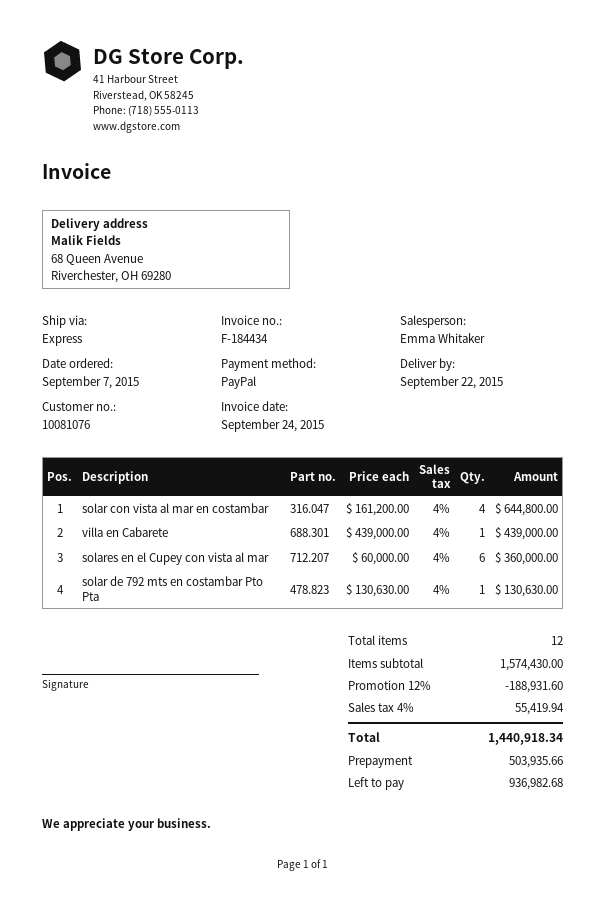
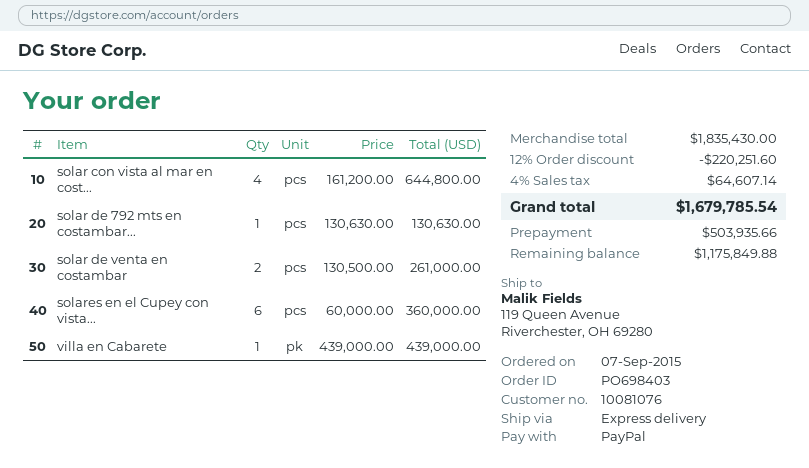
ship to: 68 Queen Avenue, Riverchester, OH 69280 -> 119 Queen Avenue, Riverchester, OH 69280
solar de venta en costambar: none -> 2 x 130500.00 = 261000.00
subtotal: 1574430.00 -> 1835430.00
discount: 12% = 188931.60 -> 12% = 220251.60
tax: 4% = 55419.94 -> 4% = 64607.14
total: 1440918.34 -> 1679785.54
balance: 936982.68 -> 1175849.88

